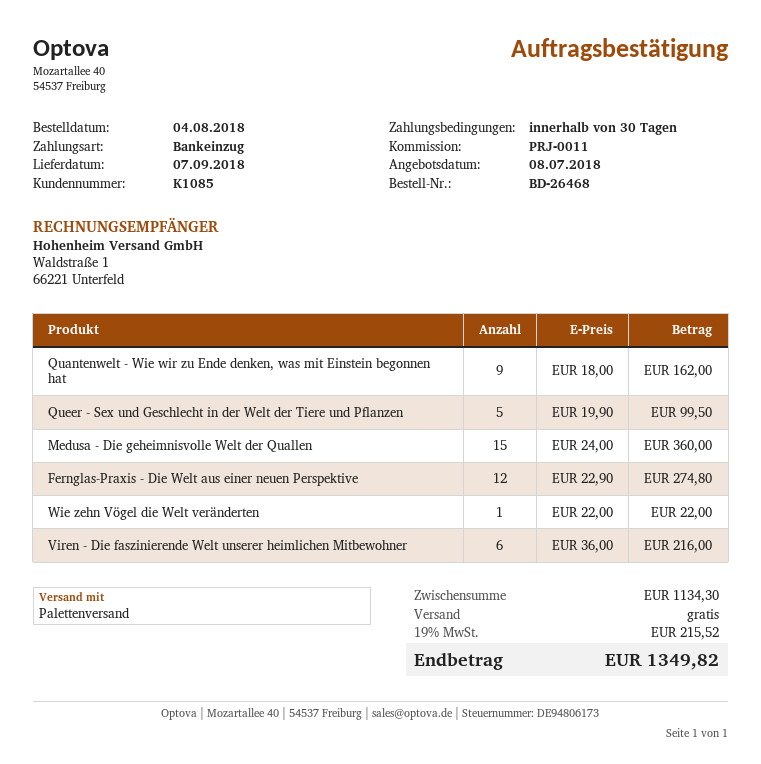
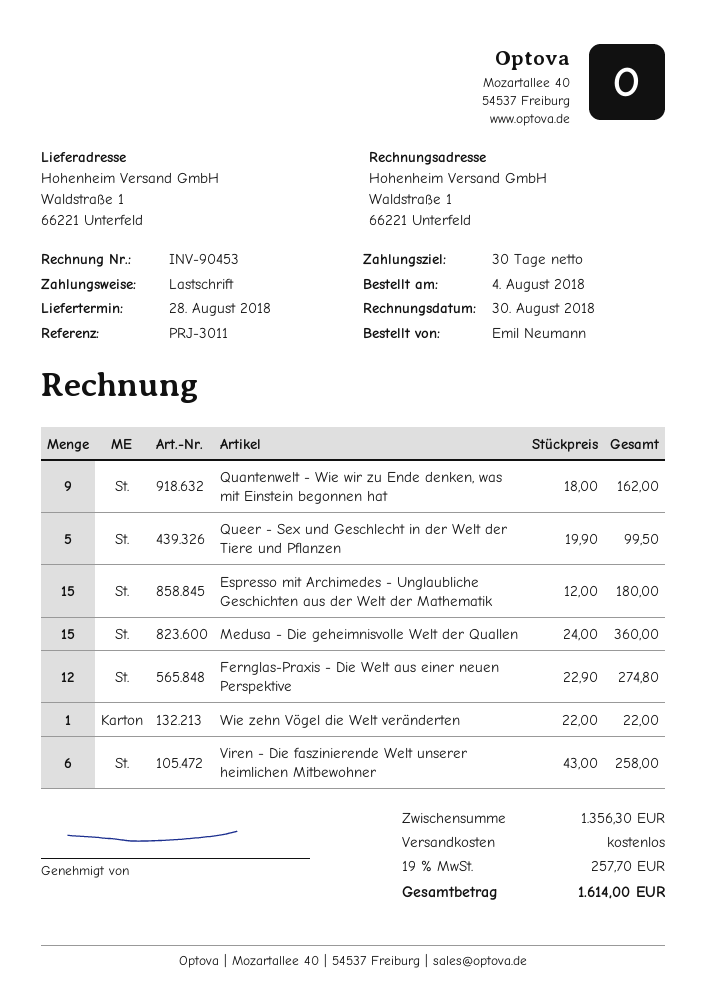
delivery date: 2018-09-07 -> 2018-08-28
reference: PRJ-0011 -> PRJ-3011
Viren - Die faszinierende Welt unserer heimlichen Mitbewohner: 6 x 36.00 = 216.00 -> 6 x 43.00 = 258.00
Espresso mit Archimedes - Unglaubliche Geschichten aus der Welt der Mathematik: none -> 15 x 12.00 = 180.00
subtotal: 1134.30 -> 1356.30
tax: 19% = 215.52 -> 19% = 257.70
total: 1349.82 -> 1614.00

